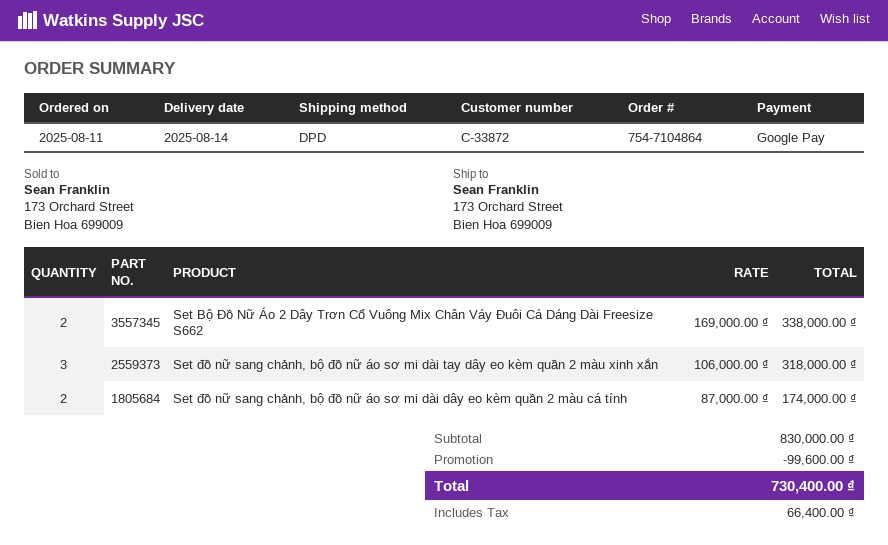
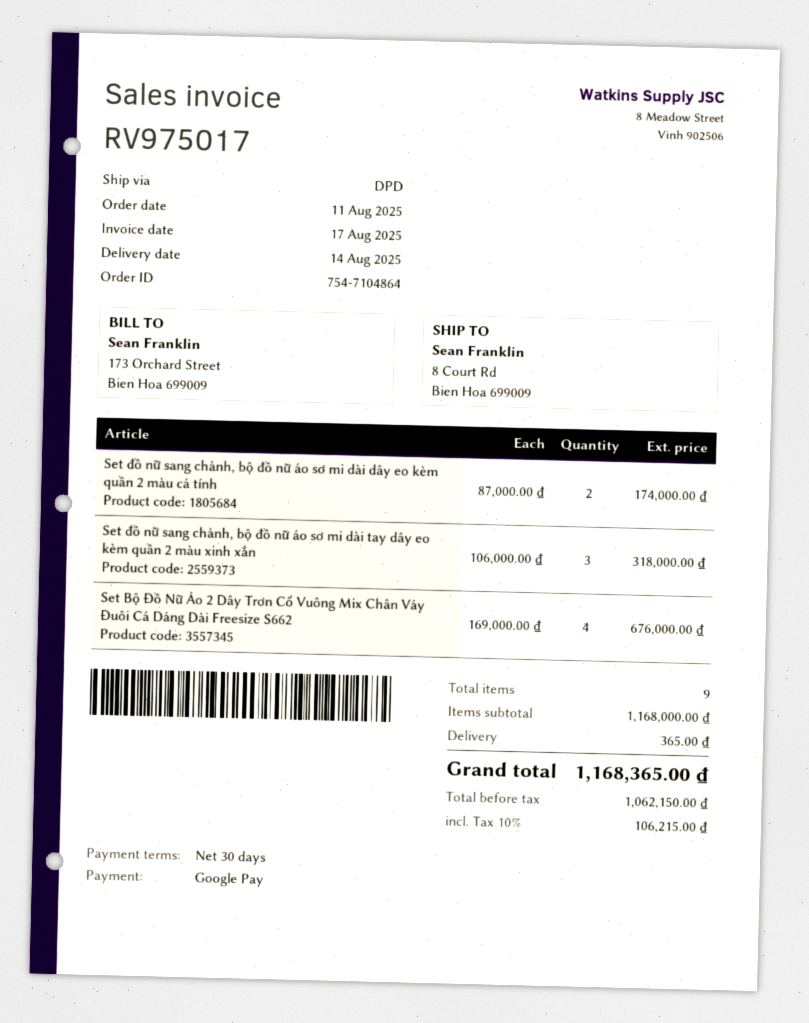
ship to: 173 Orchard Street, Bien Hoa 699009 -> 8 Court Rd, Bien Hoa 699009
Set Bộ Đồ Nữ Áo 2 Dây Trơn Cổ Vuông Mix Chân Váy Đuôi Cá Dáng Dài Freesize S662: 2 x 169000.00 = 338000.00 -> 4 x 169000.00 = 676000.00
subtotal: 830000.00 -> 1168000.00
discount: 99600.00 -> none
shipping: none -> 365.00
tax: 66400.00 -> 106215.00
total: 730400.00 -> 1168365.00

